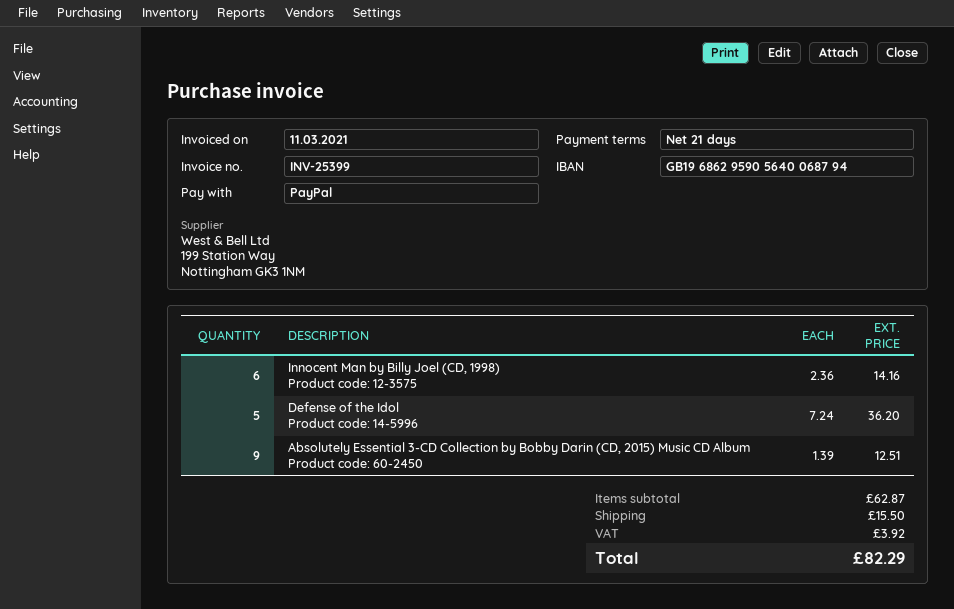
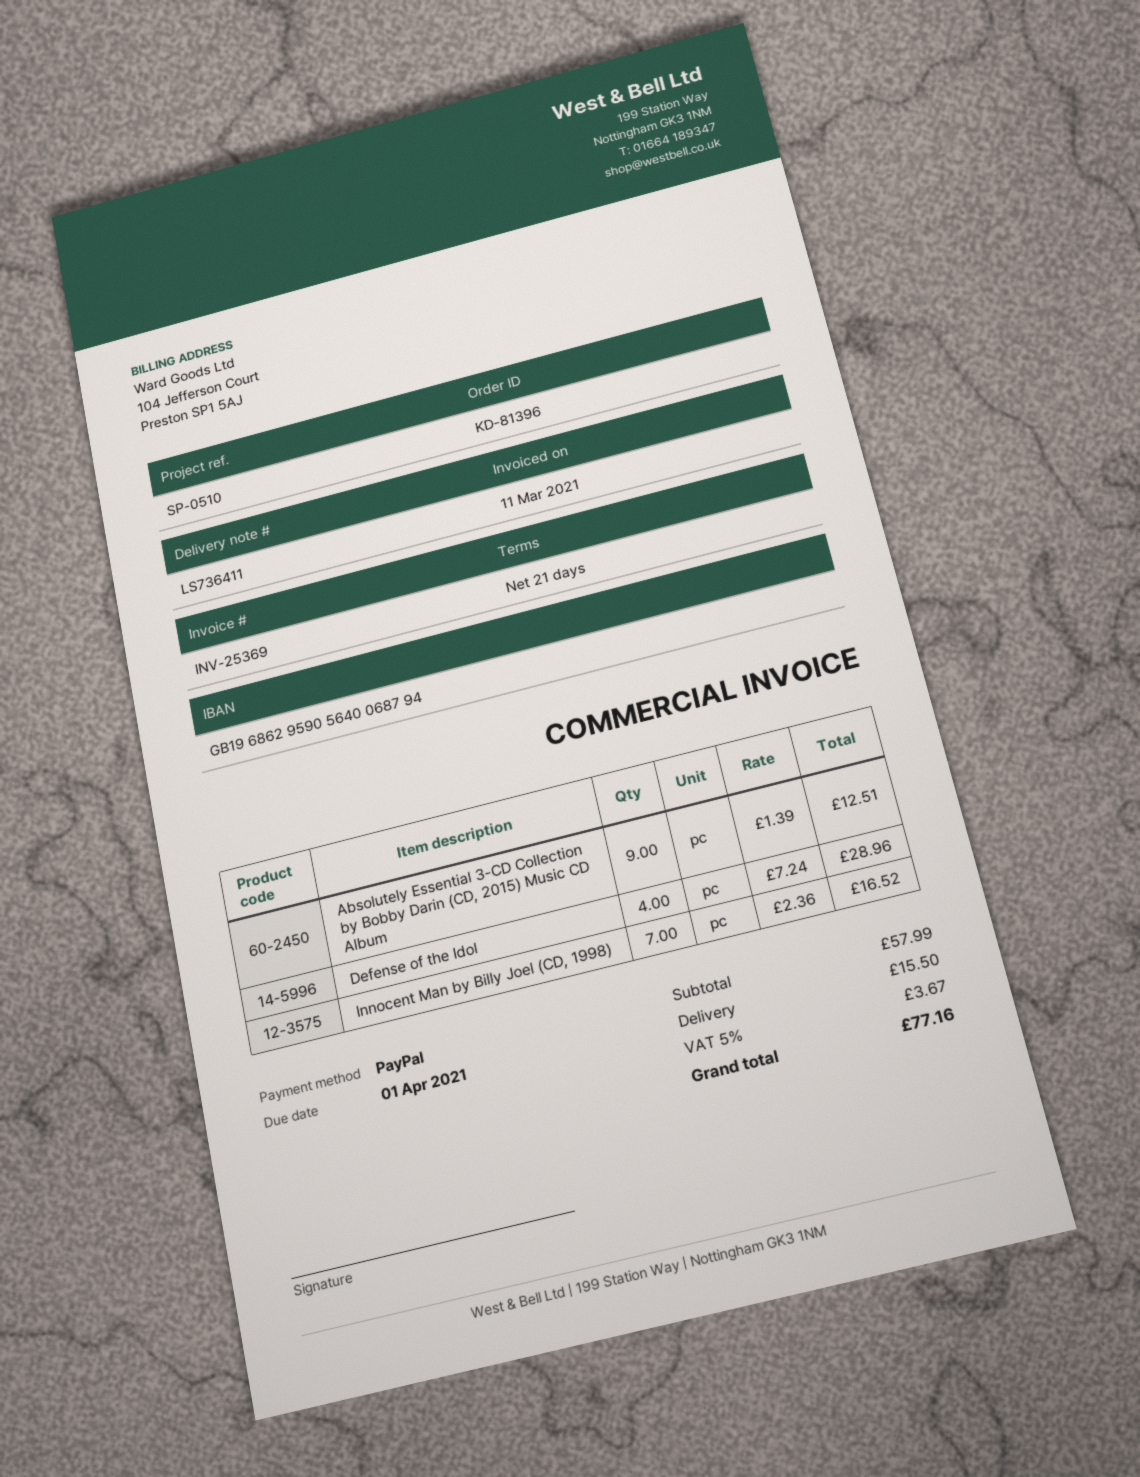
invoice number: INV-25399 -> INV-25369
Innocent Man by Billy Joel (CD, 1998): 6 x 2.36 = 14.16 -> 7 x 2.36 = 16.52
Defense of the Idol: 5 x 7.24 = 36.20 -> 4 x 7.24 = 28.96
subtotal: 62.87 -> 57.99
tax: 3.92 -> 3.67
total: 82.29 -> 77.16

